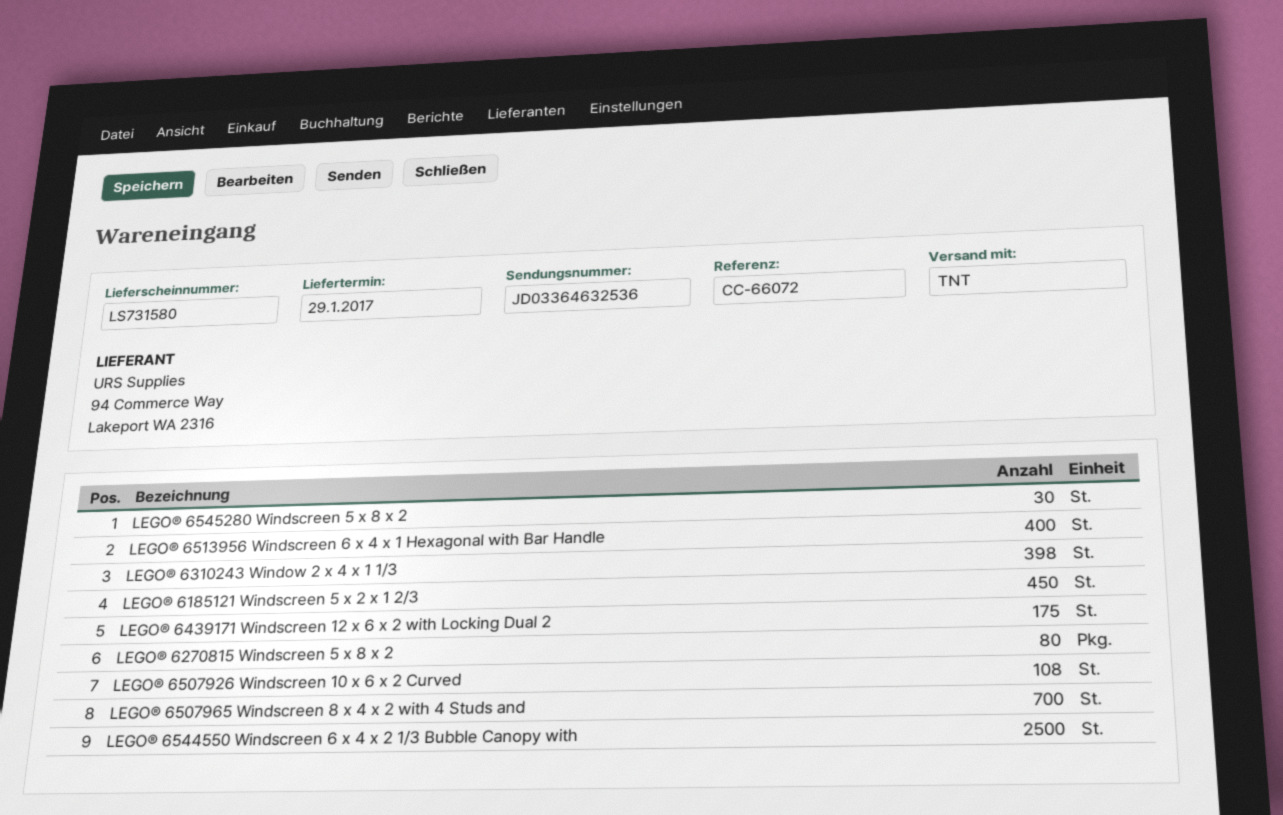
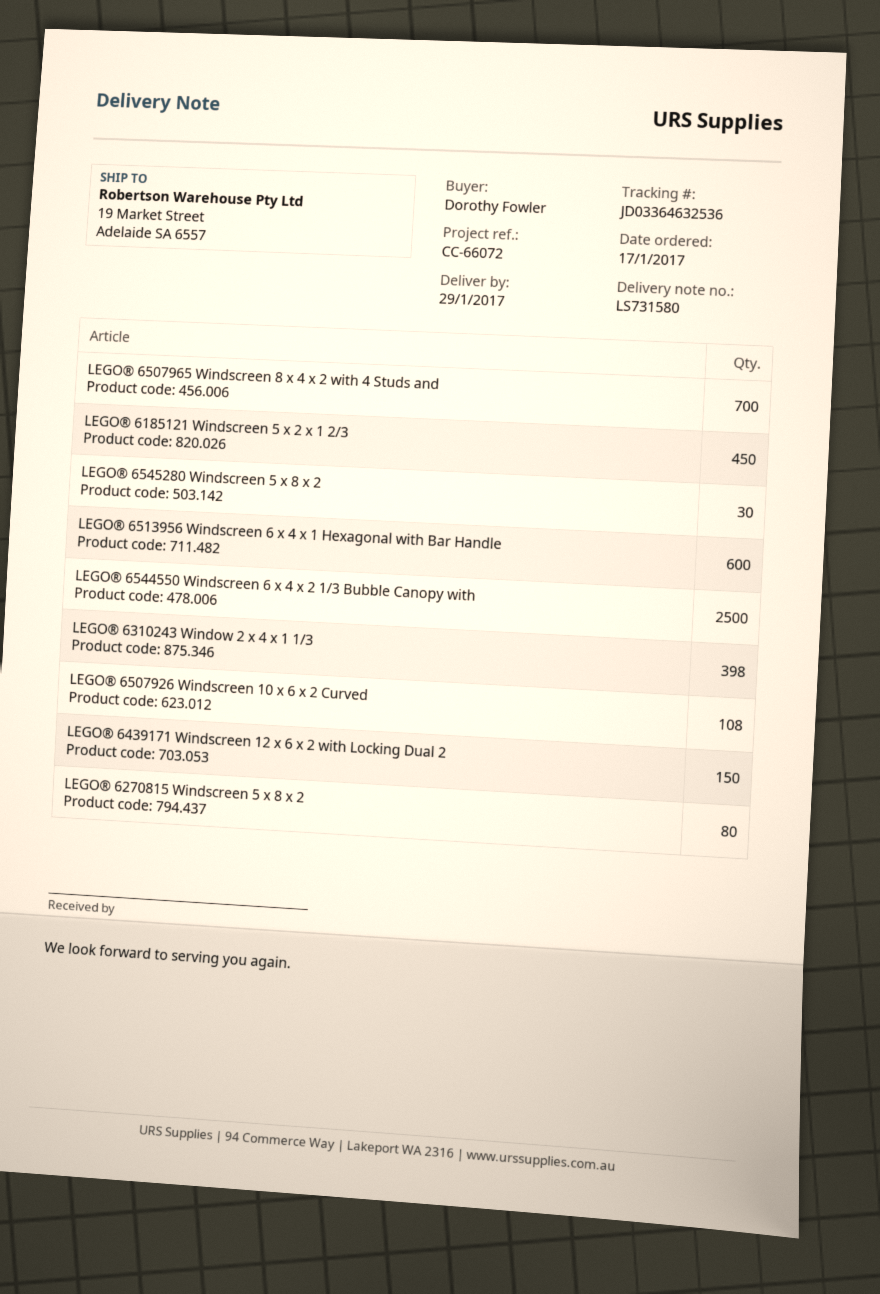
LEGO® 6513956 Windscreen 6 x 4 x 1 Hexagonal with Bar Handle: 400 -> 600
LEGO® 6439171 Windscreen 12 x 6 x 2 with Locking Dual 2: 175 -> 150

